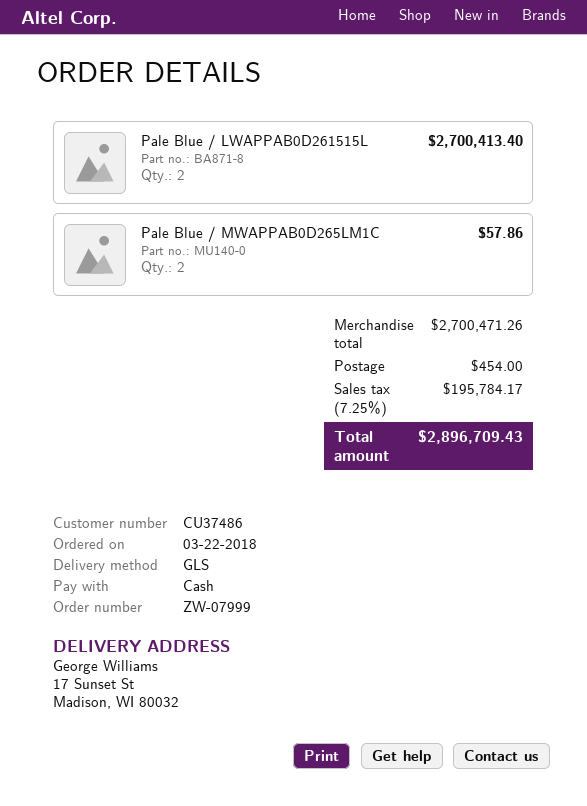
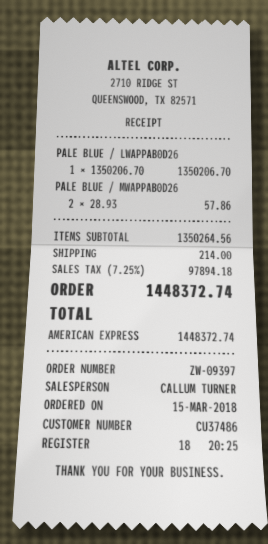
order number: ZW-07999 -> ZW-09397
order date: 2018-03-22 -> 2018-03-15
payment method: cash -> American Express
Pale Blue / LWAPPAB0D261515L: 2 for 2700413.40 -> 1 for 1350206.70
subtotal: 2700471.26 -> 1350264.56
shipping: 454.00 -> 214.00
tax: 7.25% = 195784.17 -> 7.25% = 97894.18
total: 2896709.43 -> 1448372.74

